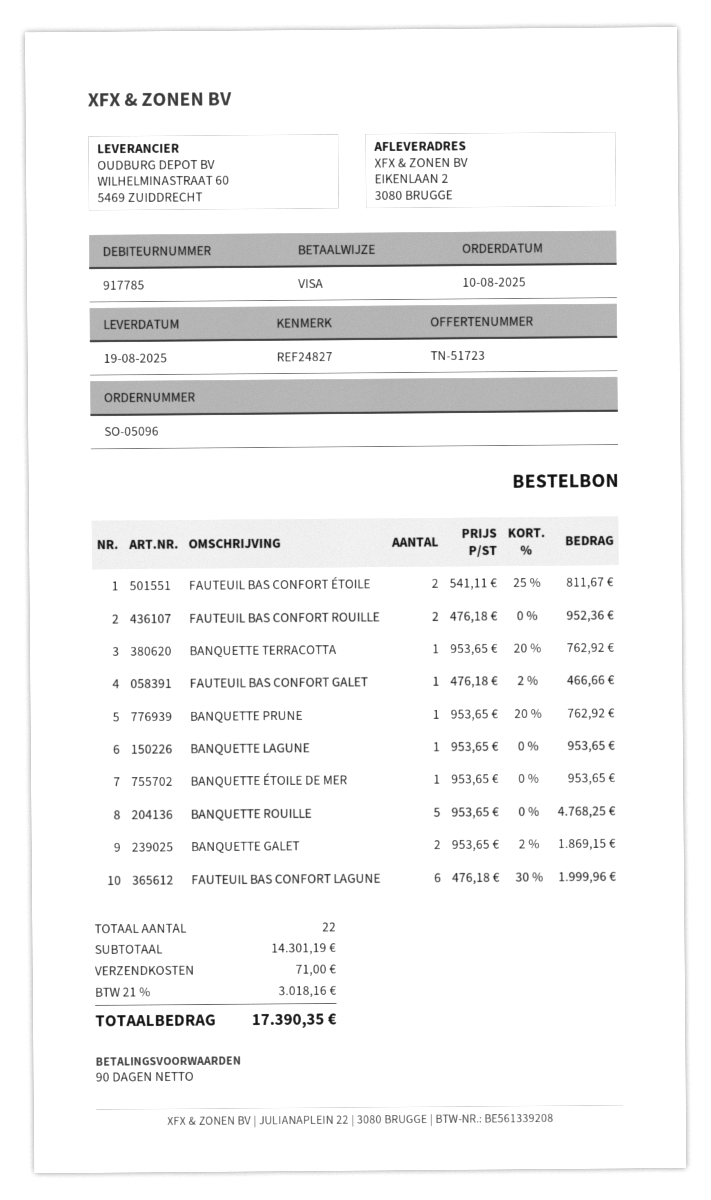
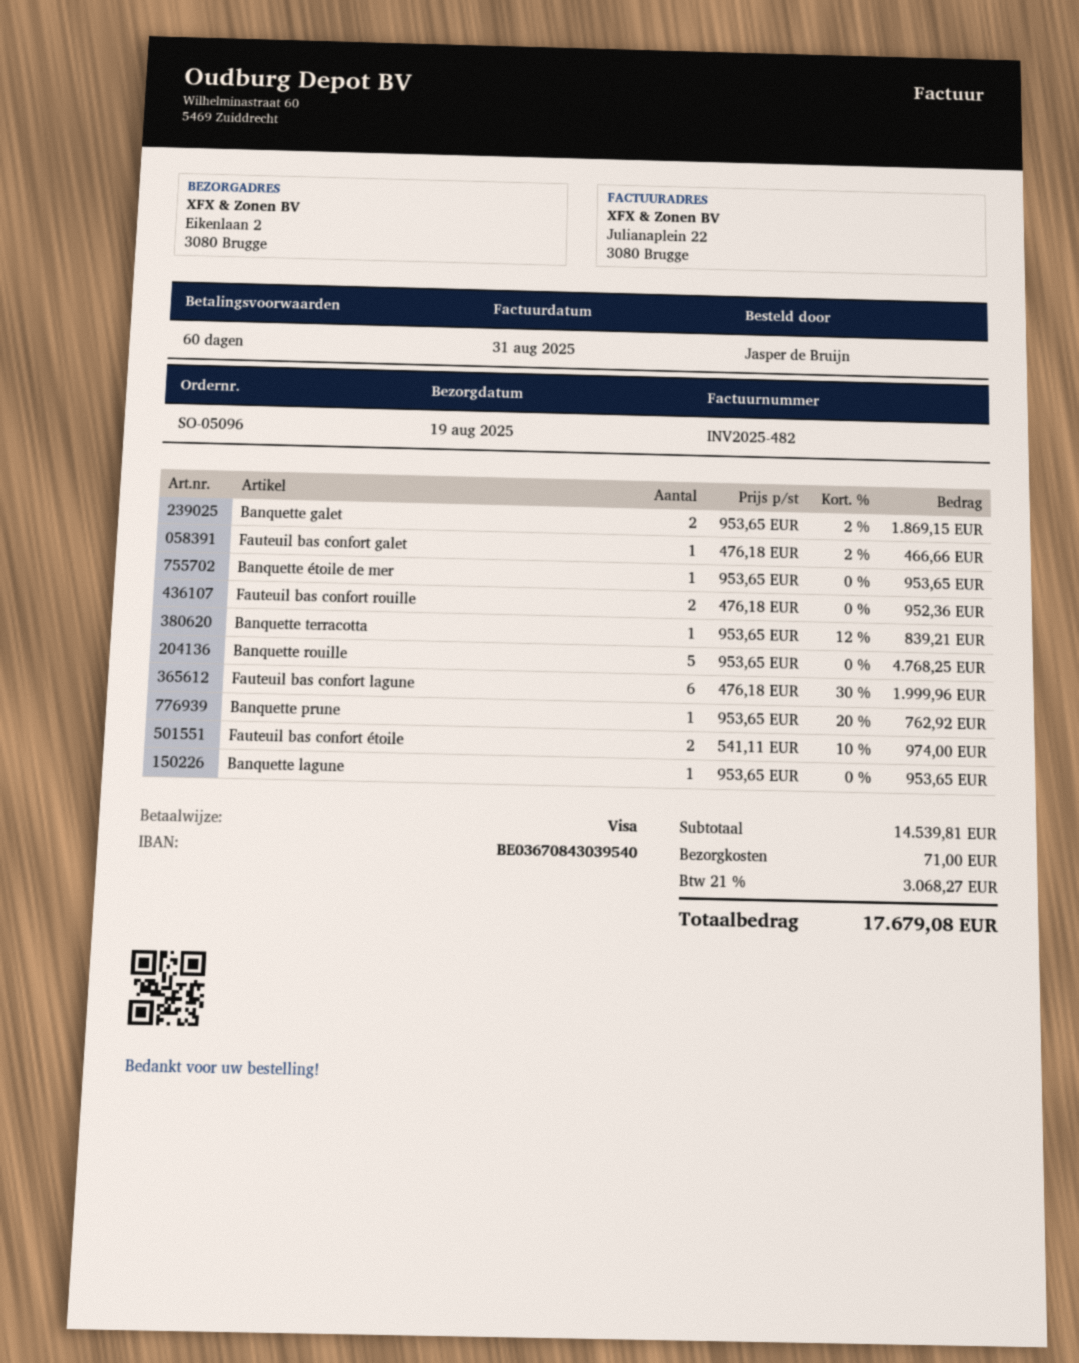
payment terms: 90 days -> 60 days
FAUTEUIL BAS CONFORT ÉTOILE: 2 x 541.11 - 25% = 811.67 -> 2 x 541.11 - 10% = 974.00
BANQUETTE TERRACOTTA: 1 x 953.65 - 20% = 762.92 -> 1 x 953.65 - 12% = 839.21
subtotal: 14301.19 -> 14539.81
tax: 21% = 3018.16 -> 21% = 3068.27
total: 17390.35 -> 17679.08

